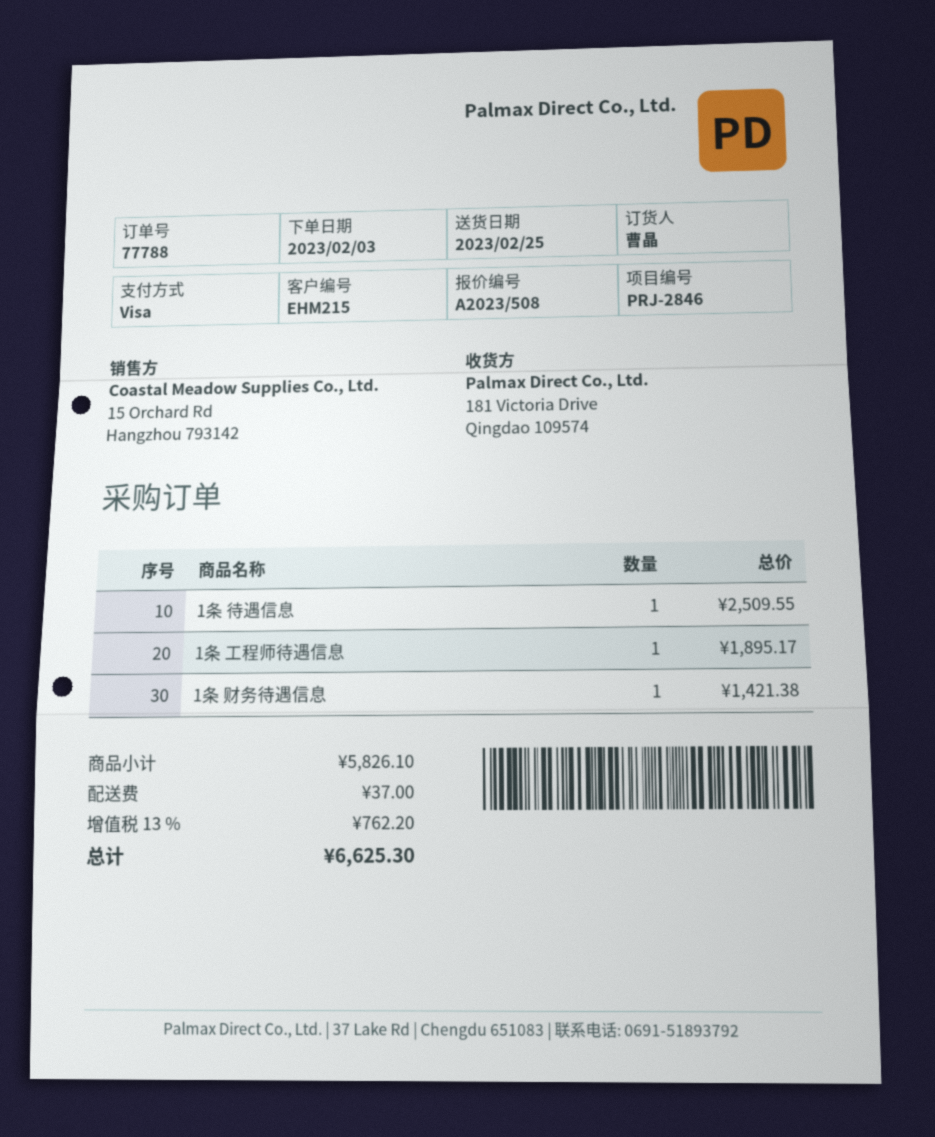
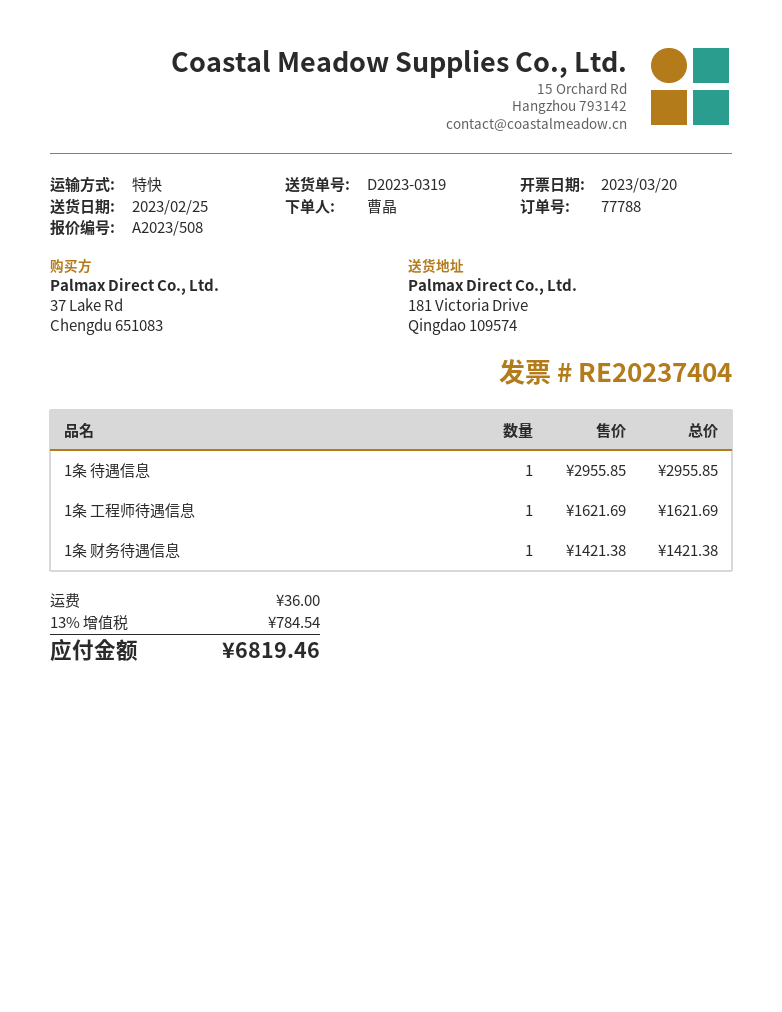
1条 待遇信息: 1 for 2509.55 -> 1 for 2955.85
1条 工程师待遇信息: 1 for 1895.17 -> 1 for 1621.69
shipping: 37.00 -> 36.00
tax: 13% = 762.20 -> 13% = 784.54
total: 6625.30 -> 6819.46

